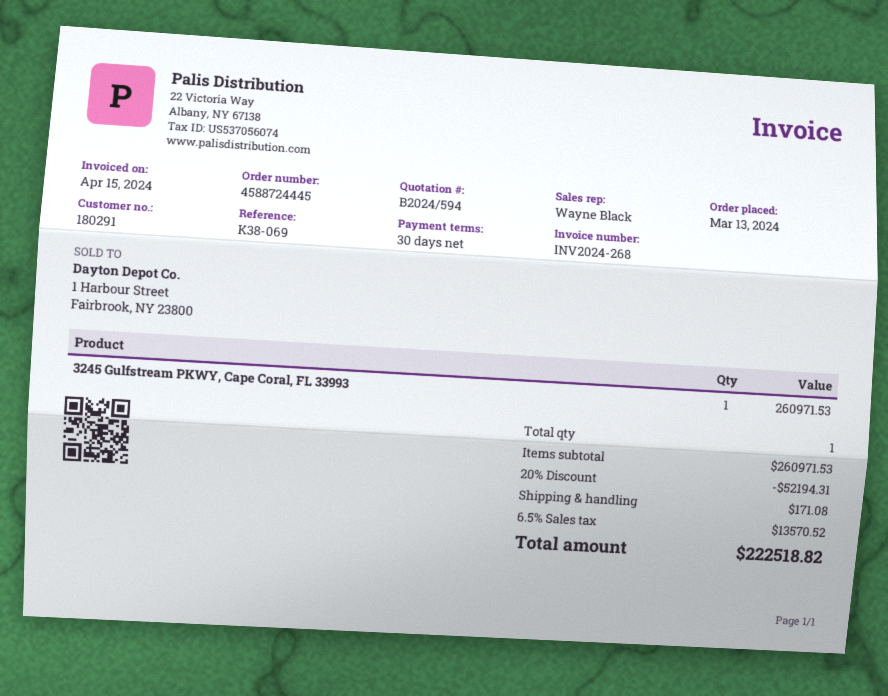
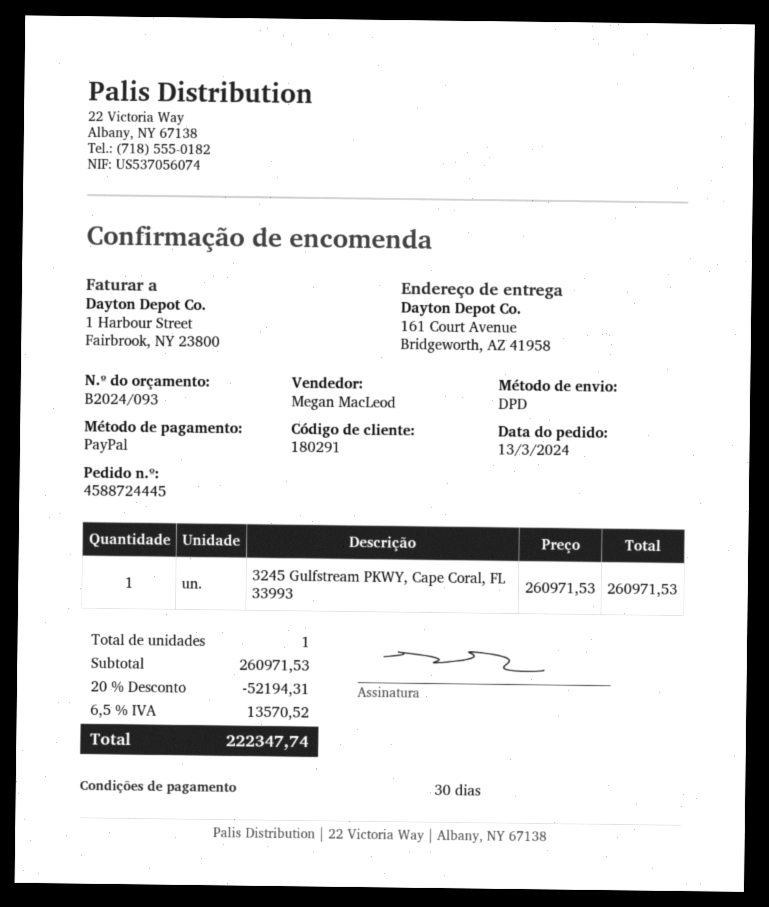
quote number: B2024/594 -> B2024/093
sales rep: Wayne Black -> Megan MacLeod
shipping: 171.08 -> none
total: 222518.82 -> 222347.74

